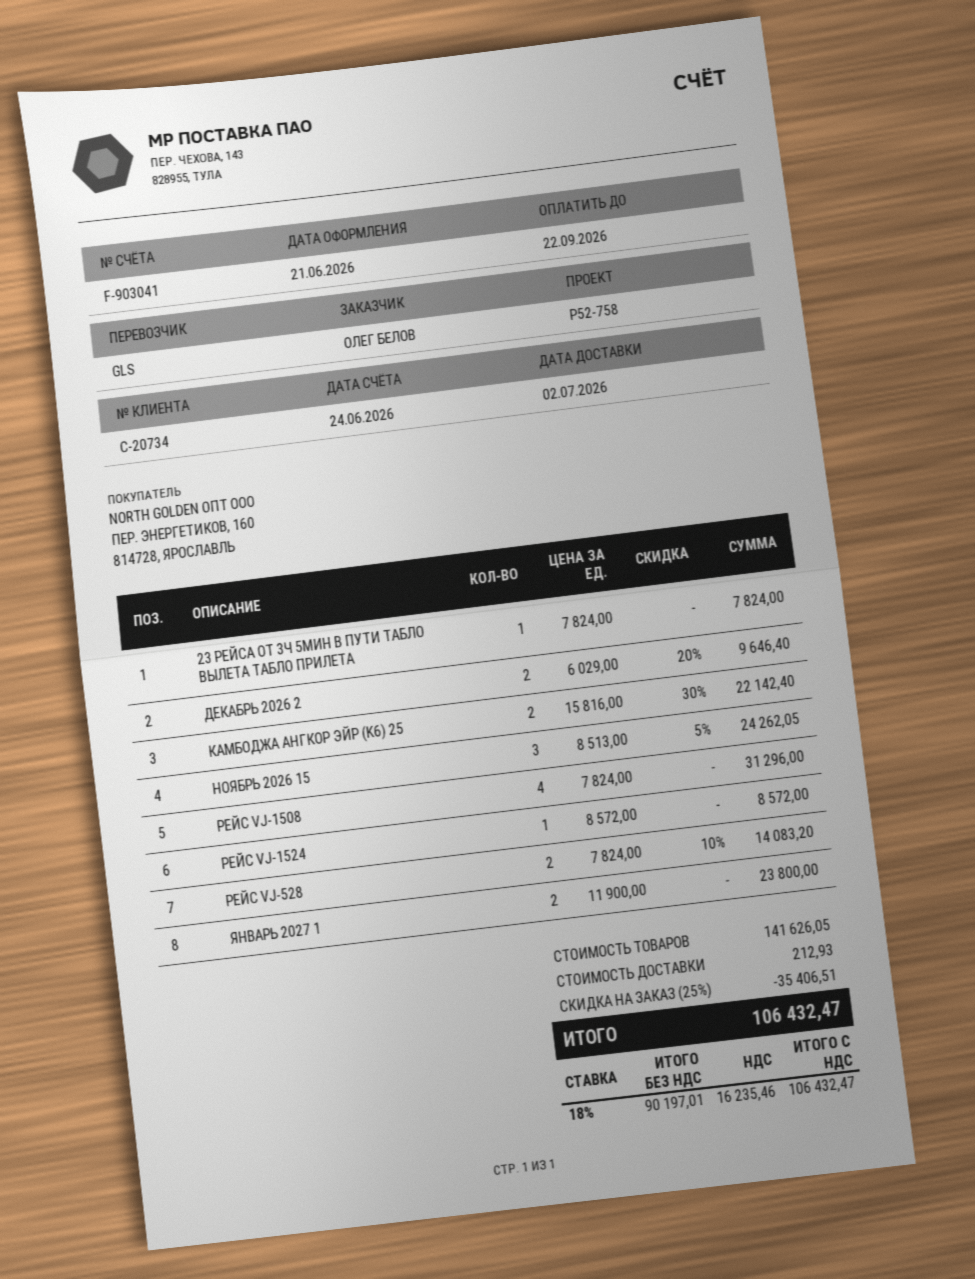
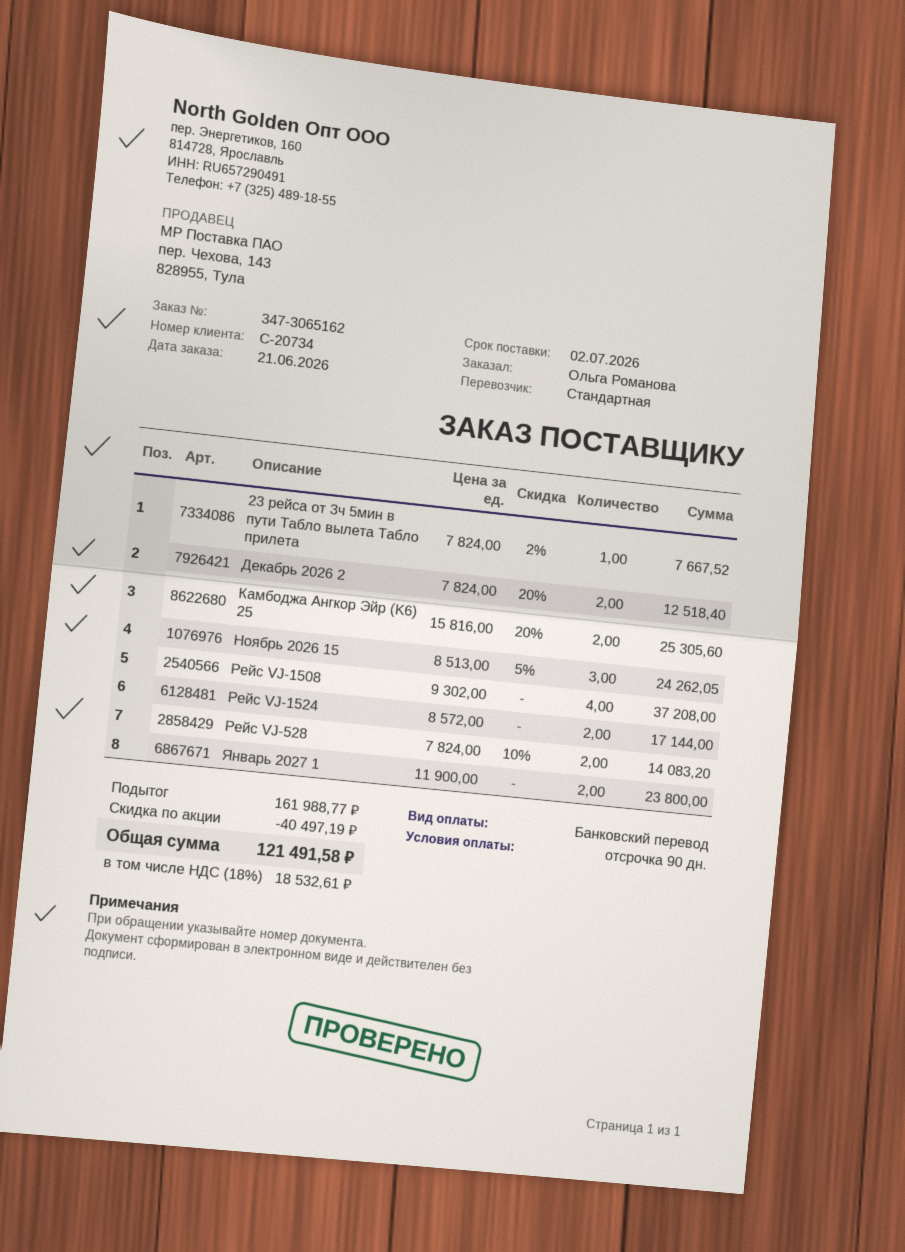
ordered by: ОЛЕГ БЕЛОВ -> Ольга Романова
shipping method: GLS -> standard
23 РЕЙСА ОТ 3Ч 5МИН В ПУТИ ТАБЛО ВЫЛЕТА ТАБЛО ПРИЛЕТА: 1 x 7824.00 = 7824.00 -> 1 x 7824.00 - 2% = 7667.52
ДЕКАБРЬ 2026 2: 2 x 6029.00 - 20% = 9646.40 -> 2 x 7824.00 - 20% = 12518.40
КАМБОДЖА АНГКОР ЭЙР (K6) 25: 2 x 15816.00 - 30% = 22142.40 -> 2 x 15816.00 - 20% = 25305.60
РЕЙС VJ-1508: 4 x 7824.00 = 31296.00 -> 4 x 9302.00 = 37208.00
РЕЙС VJ-1524: 1 x 8572.00 = 8572.00 -> 2 x 8572.00 = 17144.00
subtotal: 141626.05 -> 161988.77
discount: 35406.51 -> 40497.19
shipping: 212.93 -> none
tax: 18% = 16235.46 -> 18% = 18532.61
total: 106432.47 -> 121491.58

